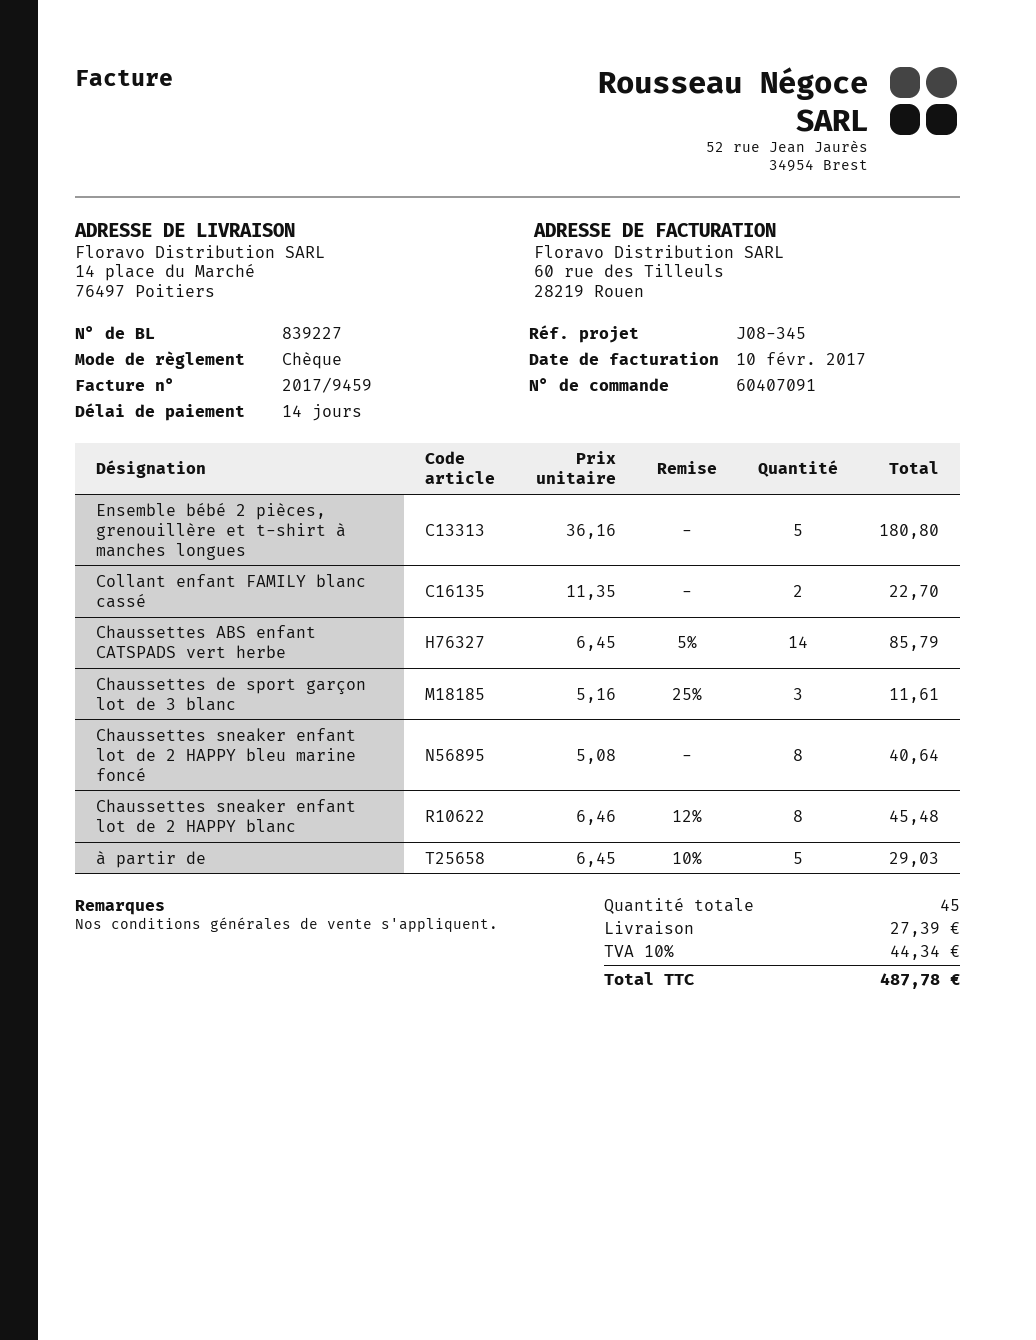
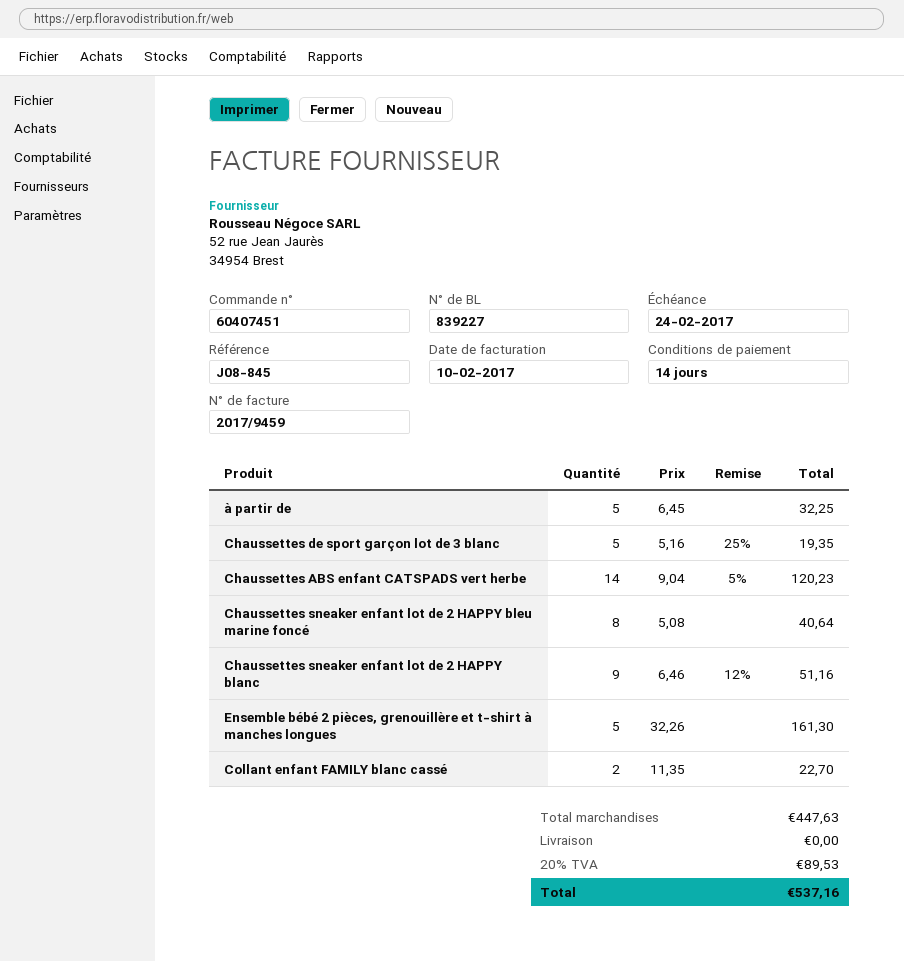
order number: 60407091 -> 60407451
reference: J08-345 -> J08-845
Ensemble bébé 2 pièces, grenouillère et t-shirt à manches longues: 5 x 36.16 = 180.80 -> 5 x 32.26 = 161.30
Chaussettes ABS enfant CATSPADS vert herbe: 14 x 6.45 - 5% = 85.79 -> 14 x 9.04 - 5% = 120.23
Chaussettes de sport garçon lot de 3 blanc: 3 x 5.16 - 25% = 11.61 -> 5 x 5.16 - 25% = 19.35
Chaussettes sneaker enfant lot de 2 HAPPY blanc: 8 x 6.46 - 12% = 45.48 -> 9 x 6.46 - 12% = 51.16
à partir de: 5 x 6.45 - 10% = 29.03 -> 5 x 6.45 = 32.25
shipping: 27.39 -> 0.00
tax: 10% = 44.34 -> 20% = 89.53
total: 487.78 -> 537.16

